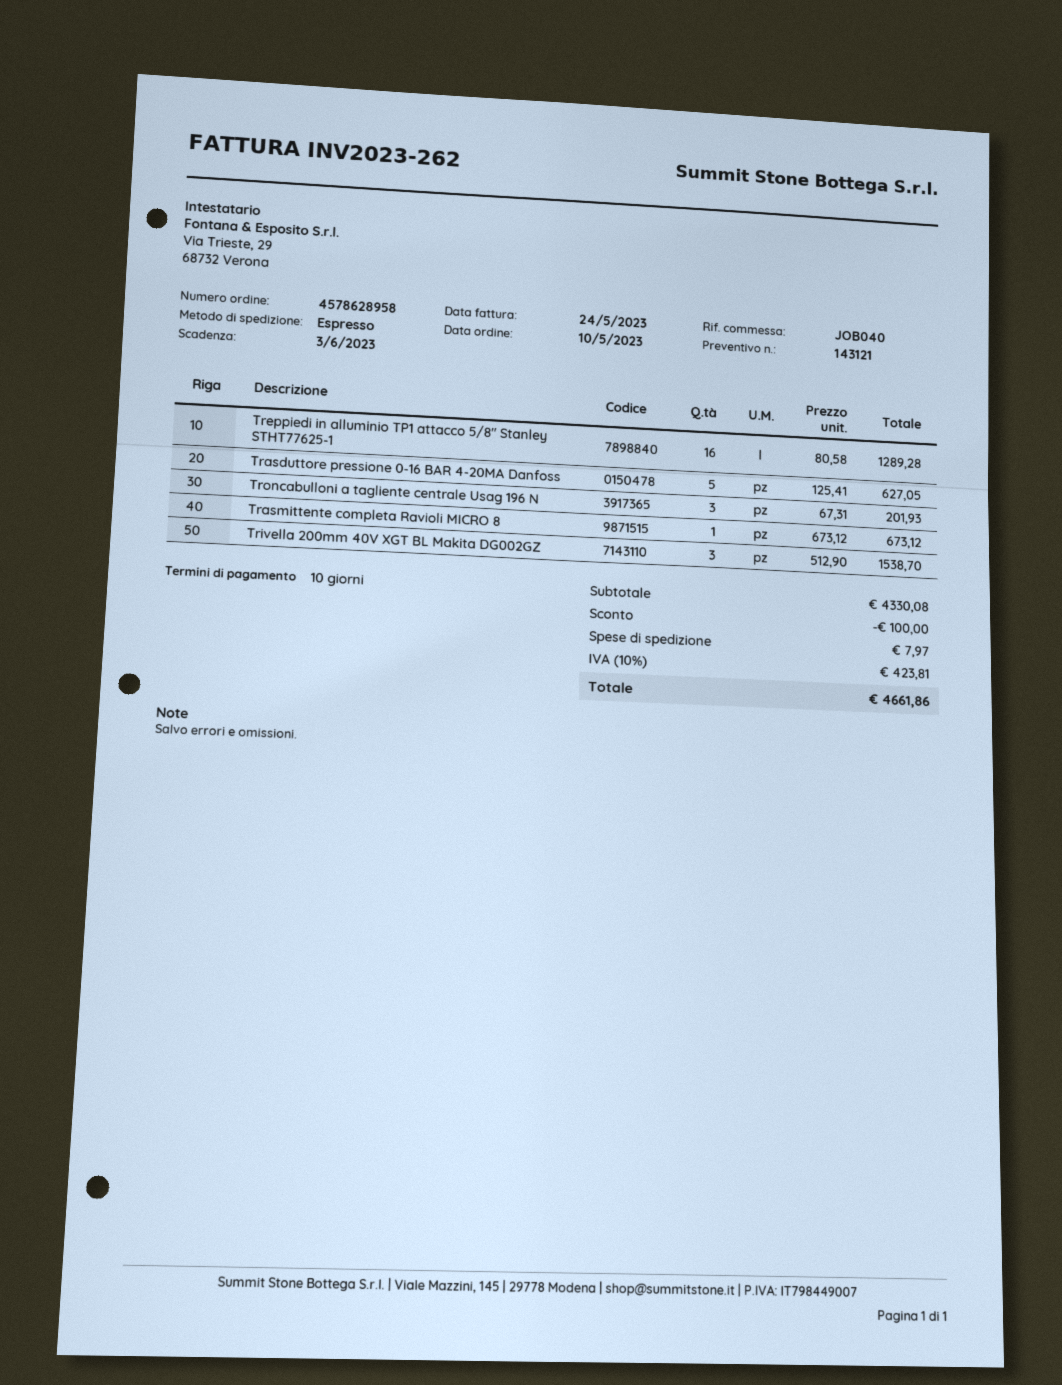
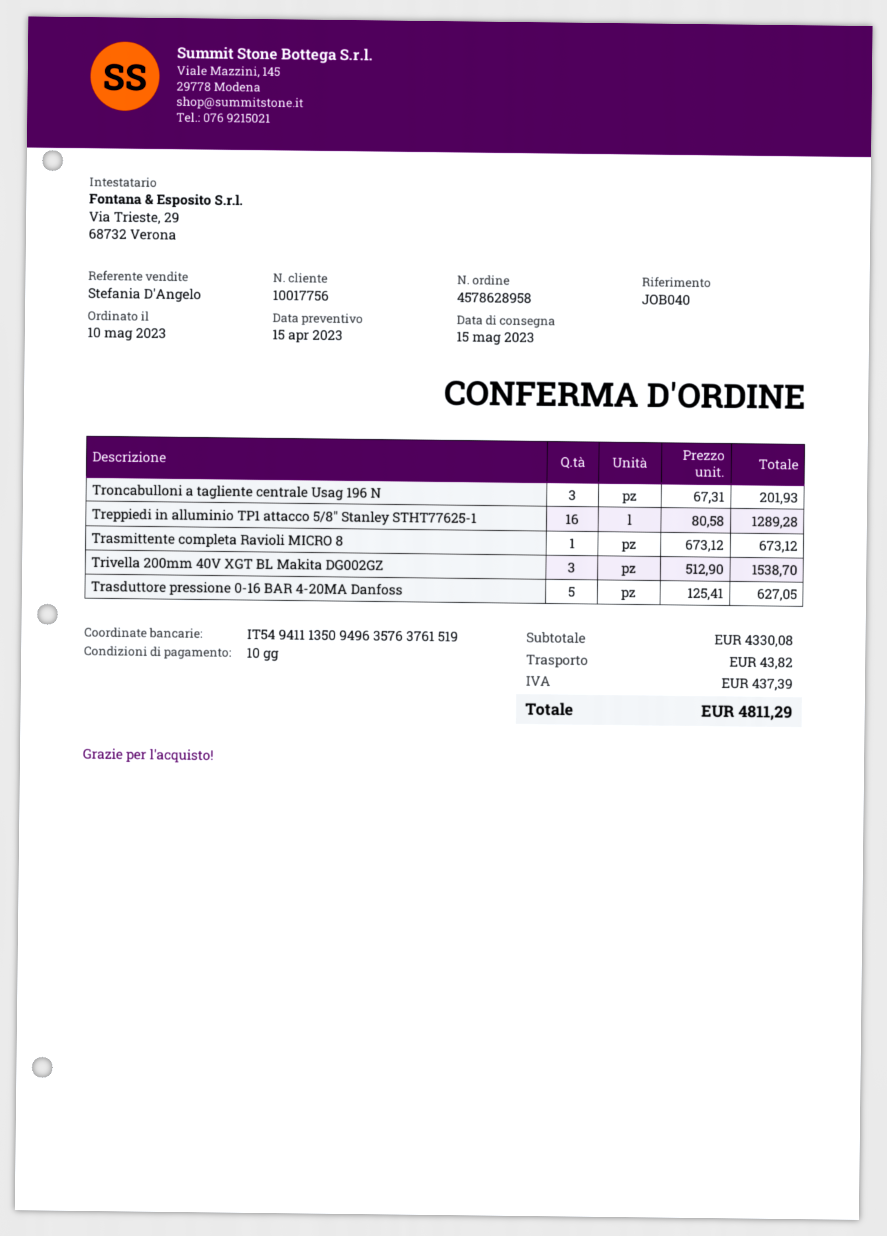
discount: 100.00 -> none
shipping: 7.97 -> 43.82
tax: 423.81 -> 437.39
total: 4661.86 -> 4811.29

